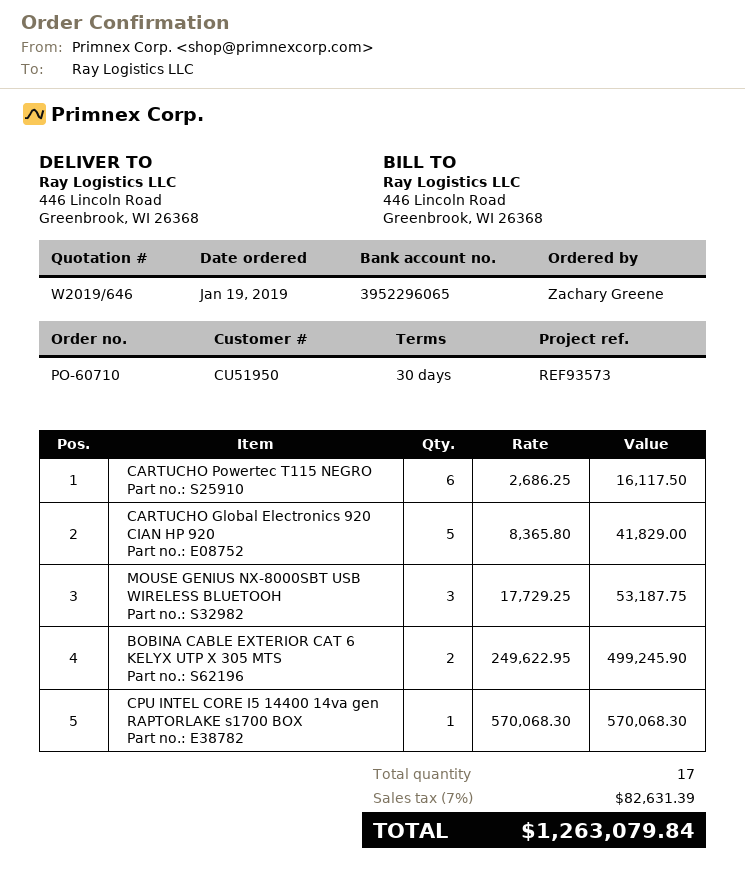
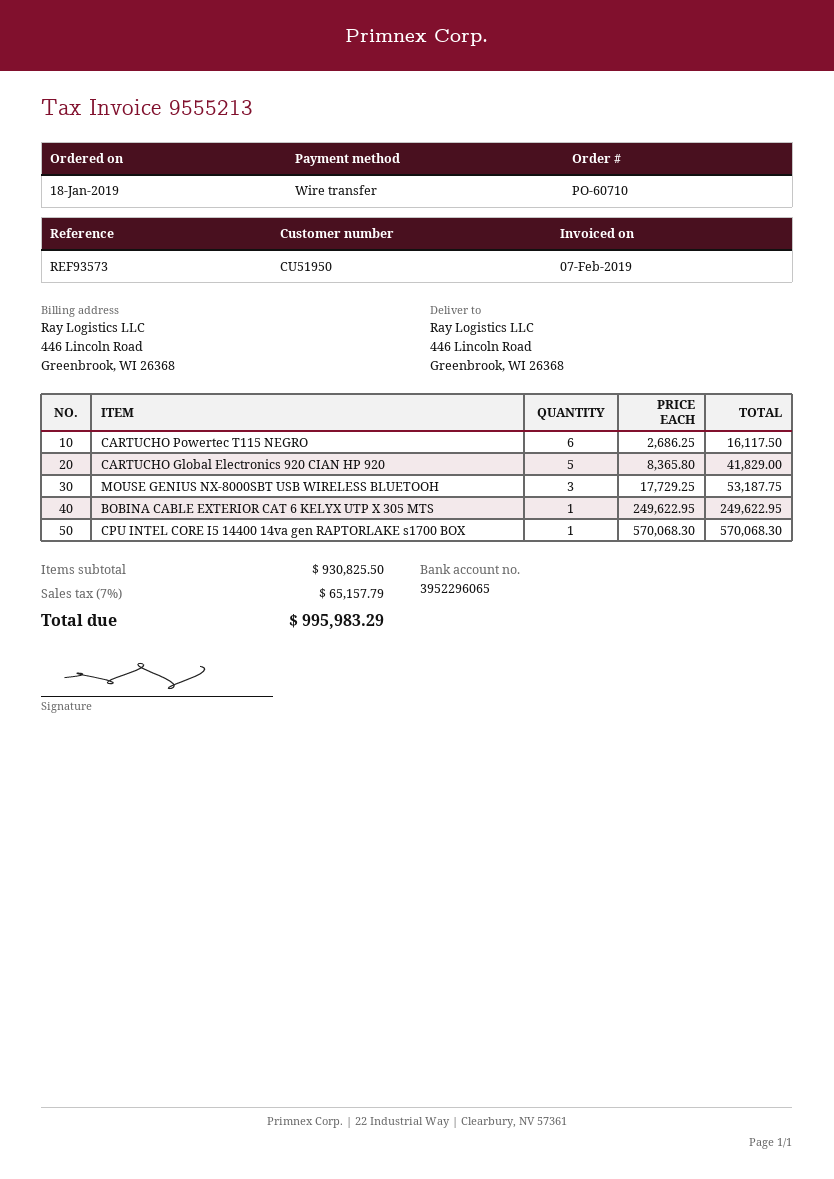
order date: 2019-01-19 -> 2019-01-18
BOBINA CABLE EXTERIOR CAT 6 KELYX UTP X 305 MTS: 2 x 249622.95 = 499245.90 -> 1 x 249622.95 = 249622.95
tax: 7% = 82631.39 -> 7% = 65157.79
total: 1263079.84 -> 995983.29

